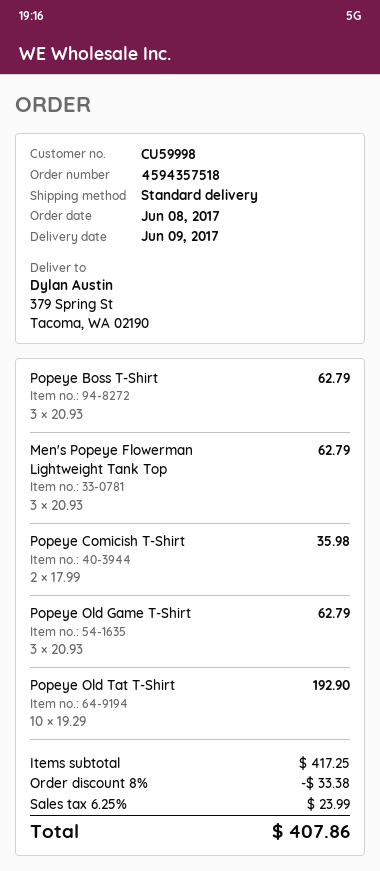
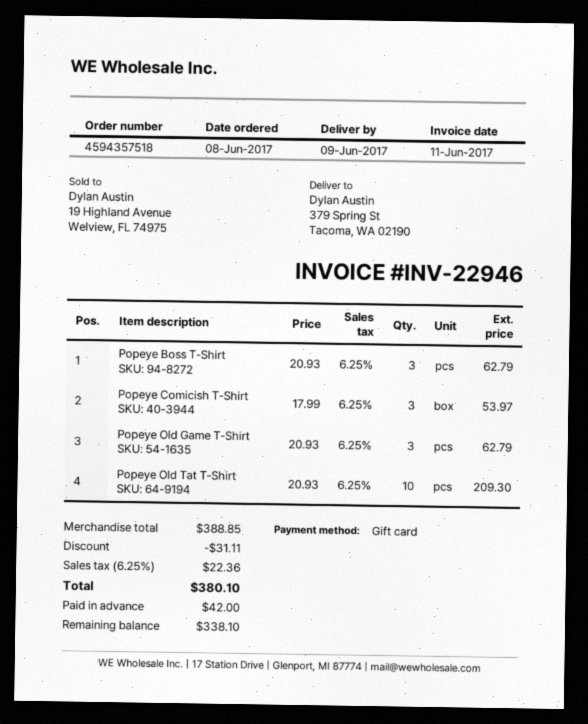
Men's Popeye Flowerman Lightweight Tank Top: 3 x 20.93 = 62.79 -> none
Popeye Comicish T-Shirt: 2 x 17.99 = 35.98 -> 3 x 17.99 = 53.97
Popeye Old Tat T-Shirt: 10 x 19.29 = 192.90 -> 10 x 20.93 = 209.30
subtotal: 417.25 -> 388.85
discount: 33.38 -> 31.11
tax: 6.25% = 23.99 -> 6.25% = 22.36
total: 407.86 -> 380.10

